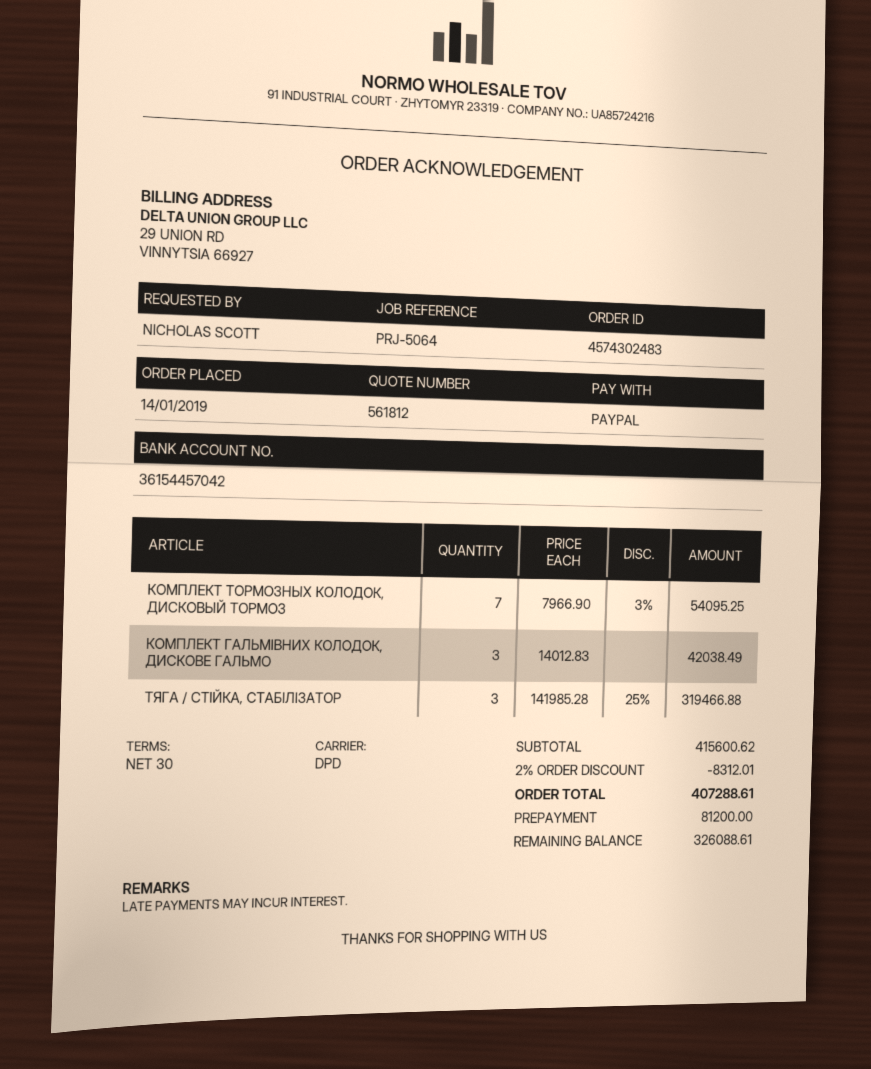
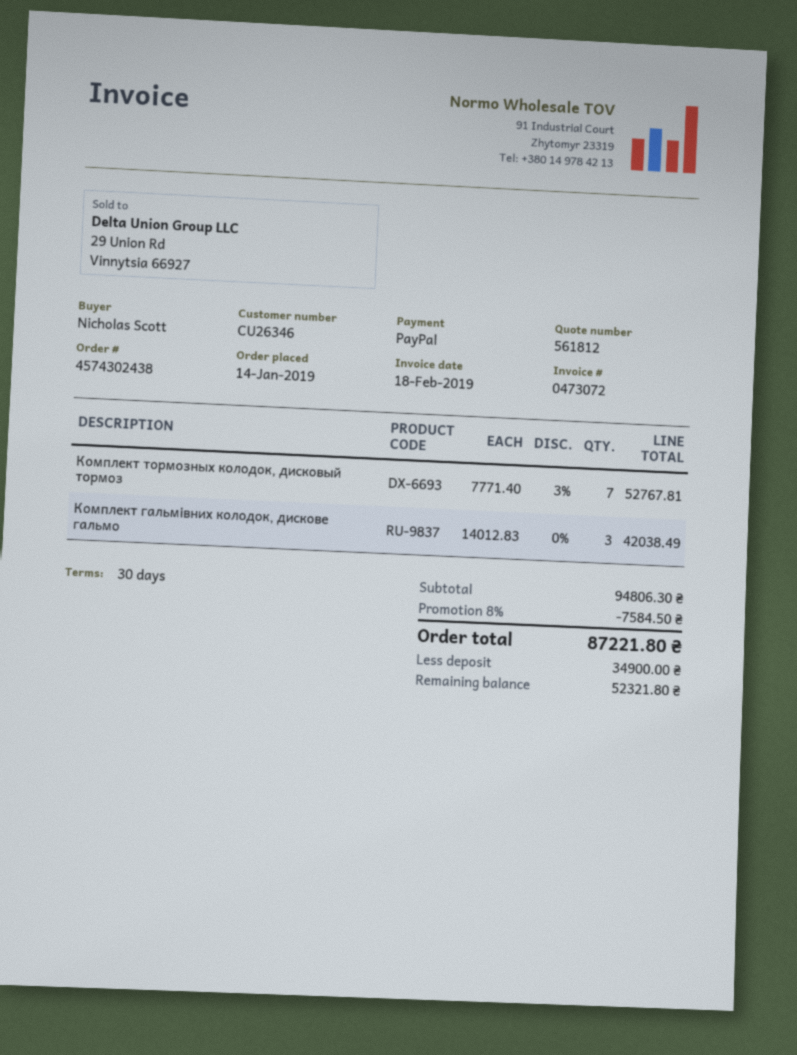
order number: 4574302483 -> 4574302438
КОМПЛЕКТ ТОРМОЗНЫХ КОЛОДОК, ДИСКОВЫЙ ТОРМОЗ: 7 x 7966.90 - 3% = 54095.25 -> 7 x 7771.40 - 3% = 52767.81
ТЯГА / СТІЙКА, СТАБІЛІЗАТОР: 3 x 141985.28 - 25% = 319466.88 -> none
subtotal: 415600.62 -> 94806.30
discount: 2% = 8312.01 -> 8% = 7584.50
total: 407288.61 -> 87221.80
deposit: 81200.00 -> 34900.00
balance: 326088.61 -> 52321.80

